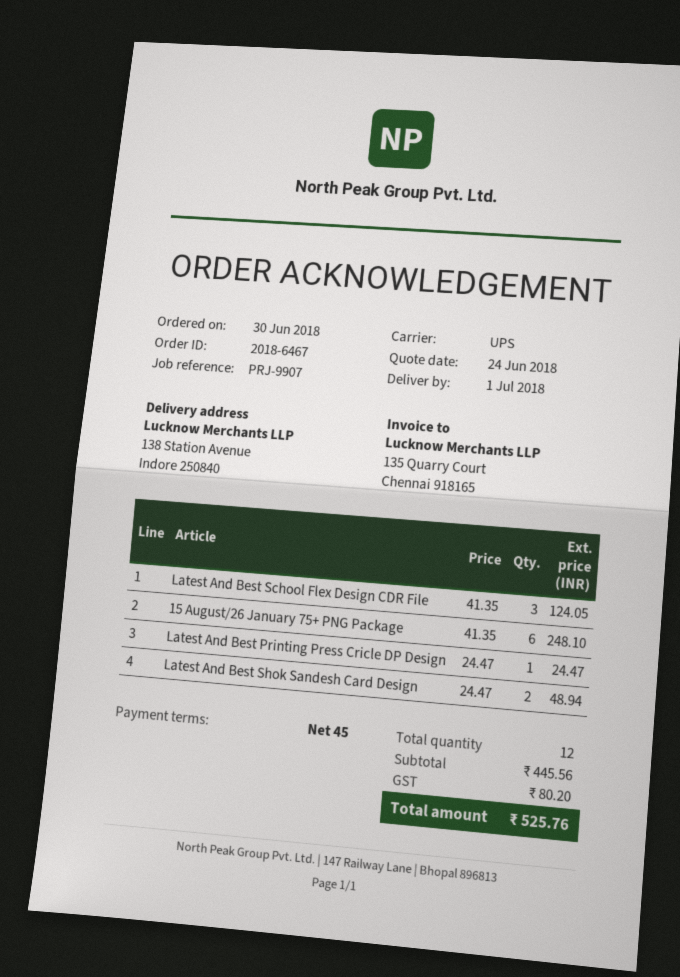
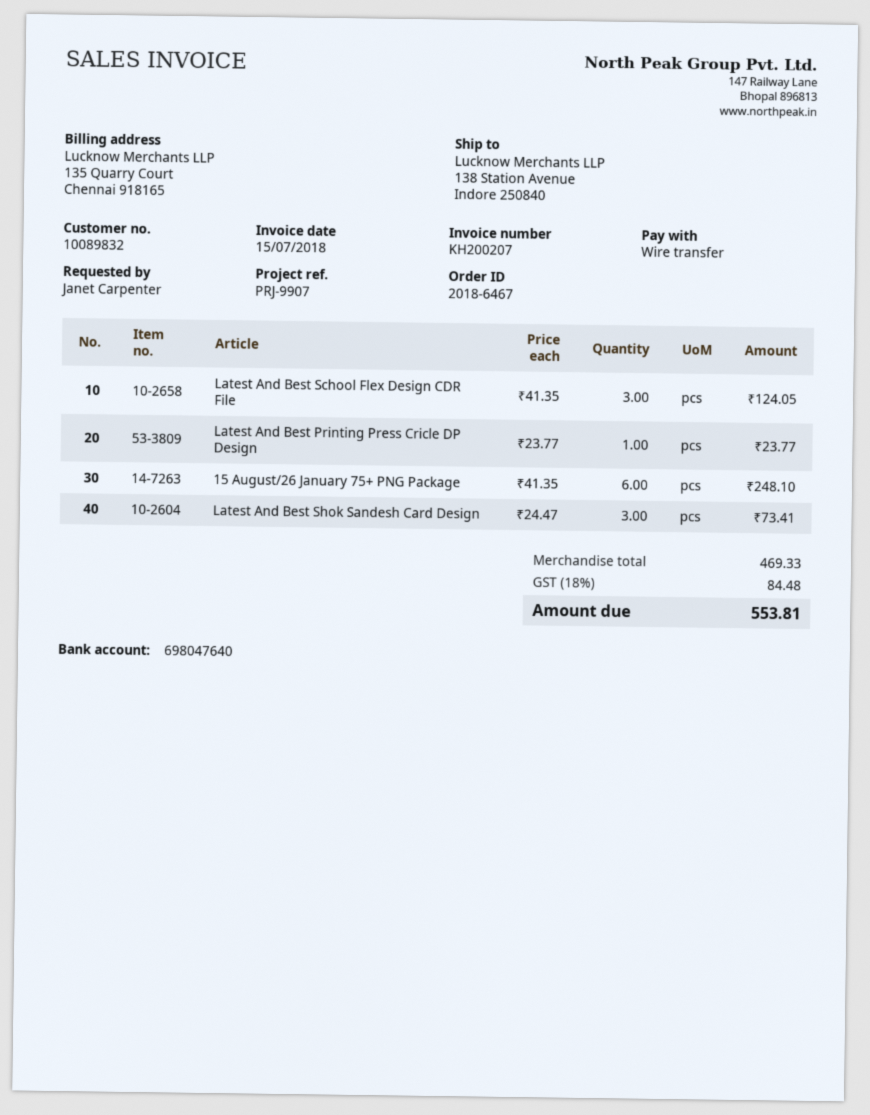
Latest And Best Printing Press Cricle DP Design: 1 x 24.47 = 24.47 -> 1 x 23.77 = 23.77
Latest And Best Shok Sandesh Card Design: 2 x 24.47 = 48.94 -> 3 x 24.47 = 73.41
subtotal: 445.56 -> 469.33
tax: 80.20 -> 84.48
total: 525.76 -> 553.81

